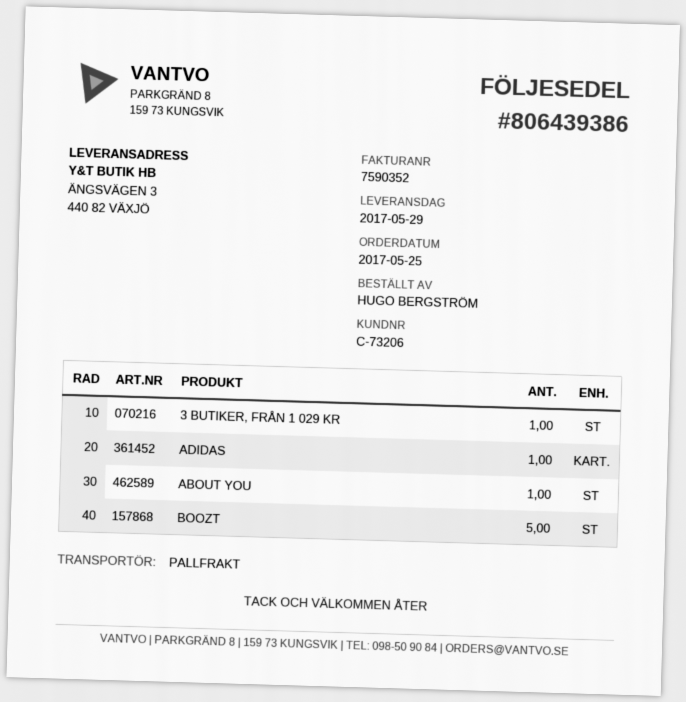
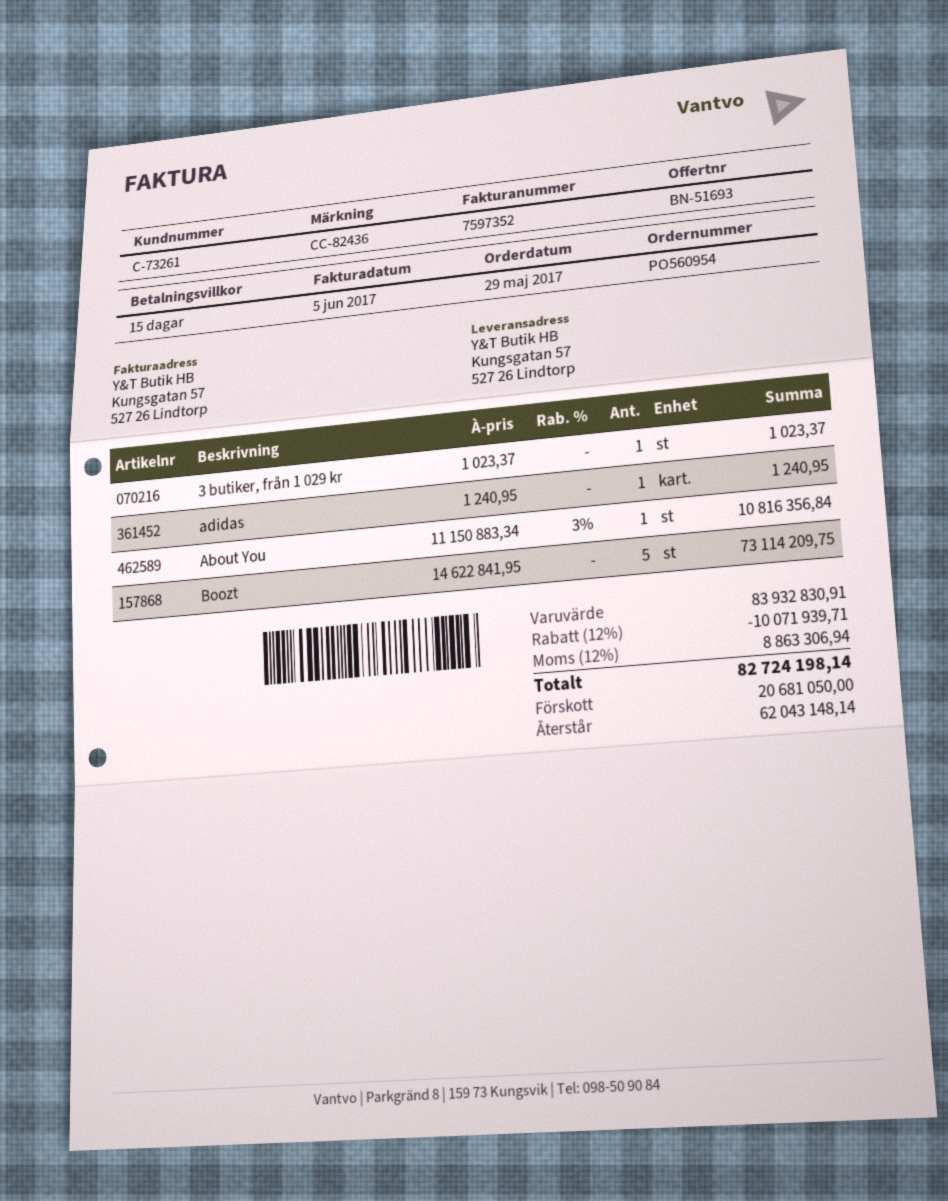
order date: 2017-05-25 -> 2017-05-29
invoice number: 7590352 -> 7597352
customer number: C-73206 -> C-73261
ship to: ÄNGSVÄGEN 3, 440 82 VÄXJÖ -> Kungsgatan 57, 527 26 Lindtorp

